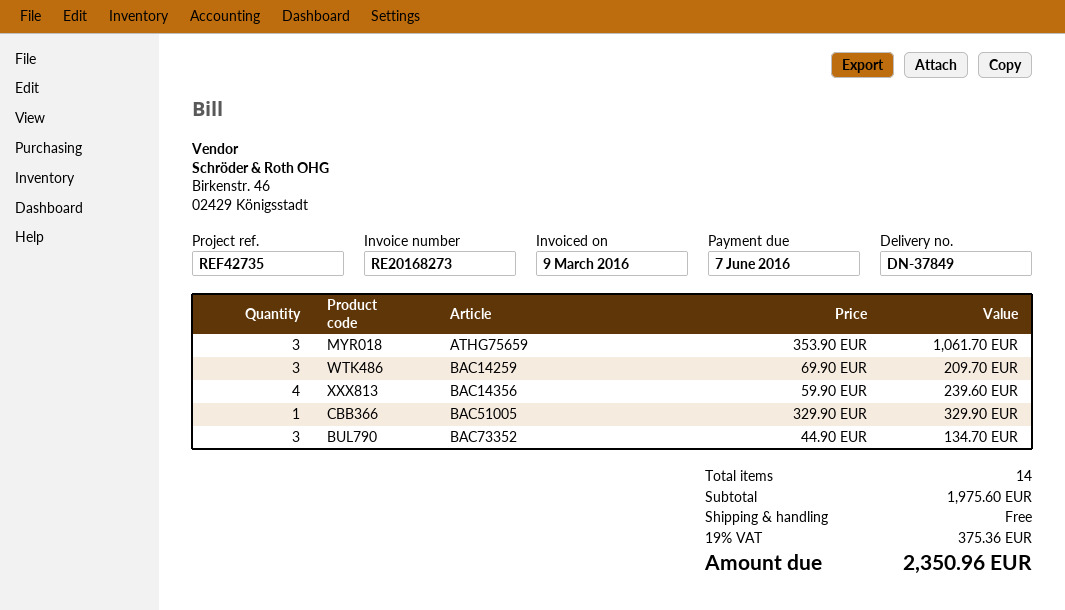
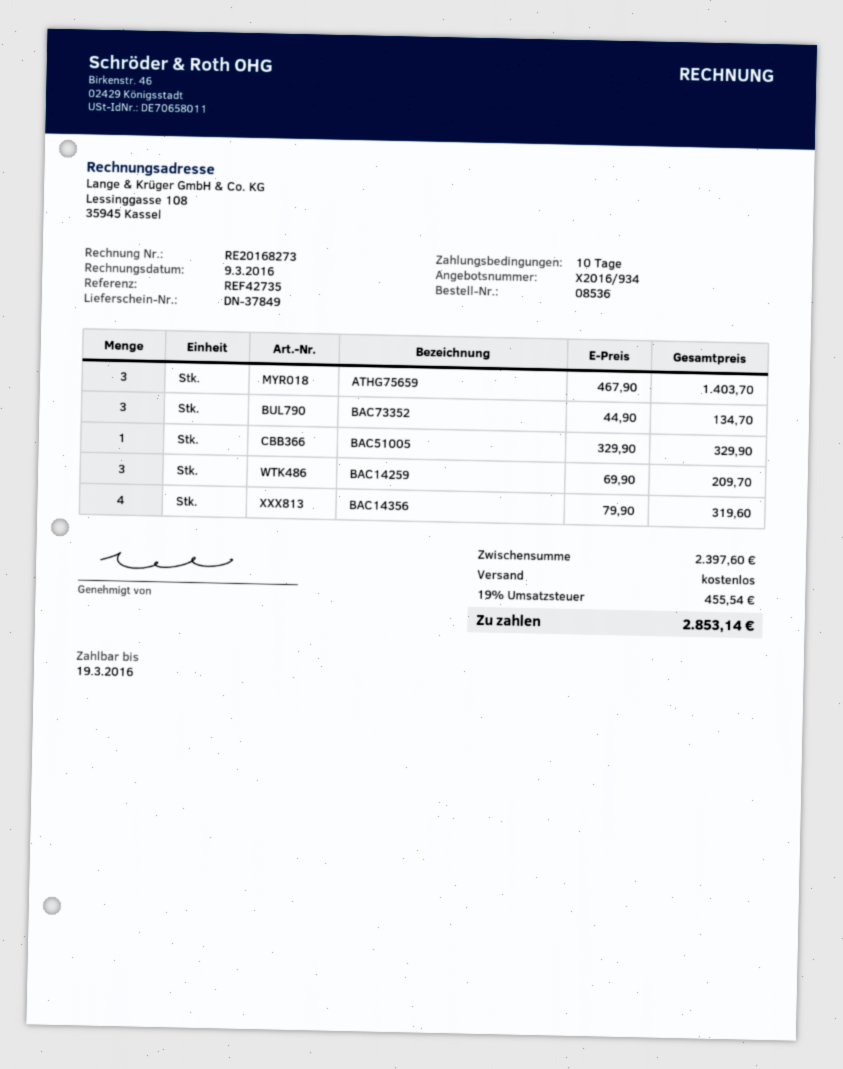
due date: 2016-06-07 -> 2016-03-19
ATHG75659: 3 x 353.90 = 1061.70 -> 3 x 467.90 = 1403.70
BAC14356: 4 x 59.90 = 239.60 -> 4 x 79.90 = 319.60
subtotal: 1975.60 -> 2397.60
tax: 19% = 375.36 -> 19% = 455.54
total: 2350.96 -> 2853.14

